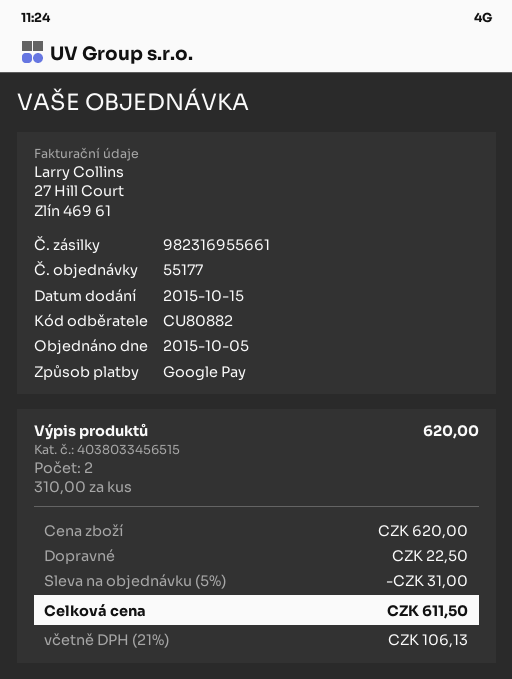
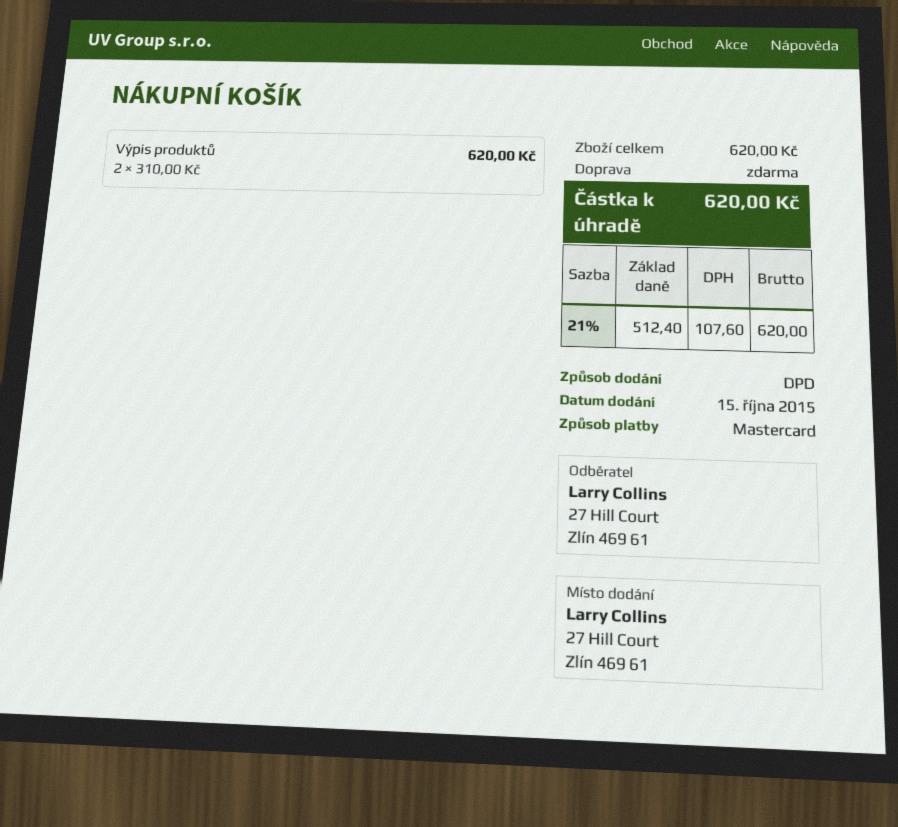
payment method: Google Pay -> Mastercard
discount: 5% = 31.00 -> none
shipping: 22.50 -> 0.00
tax: 21% = 106.13 -> 21% = 107.60
total: 611.50 -> 620.00

